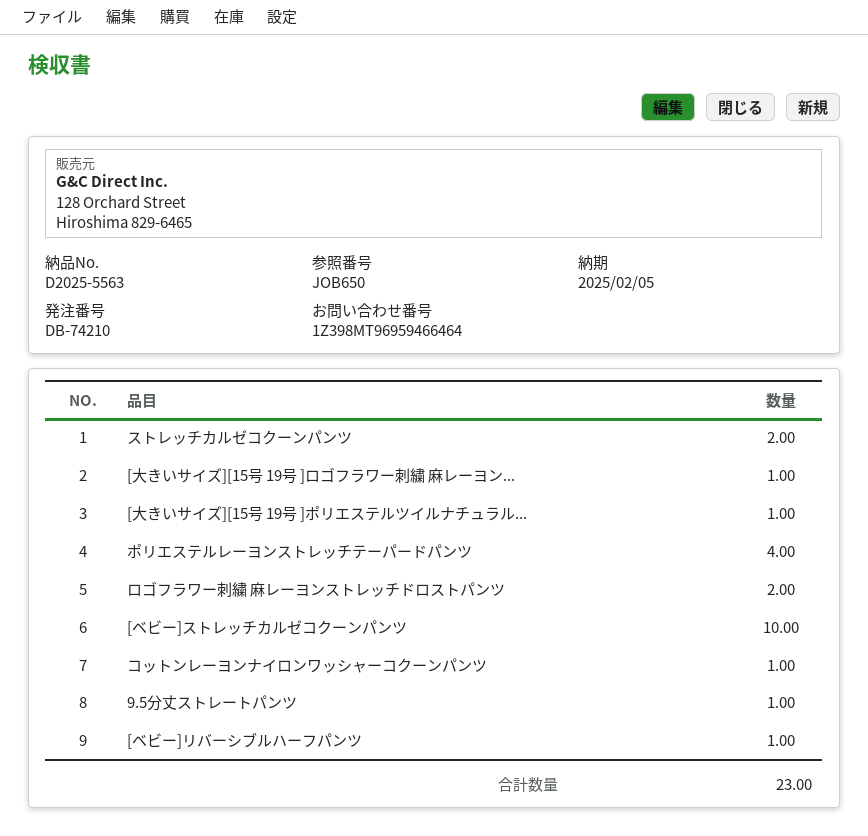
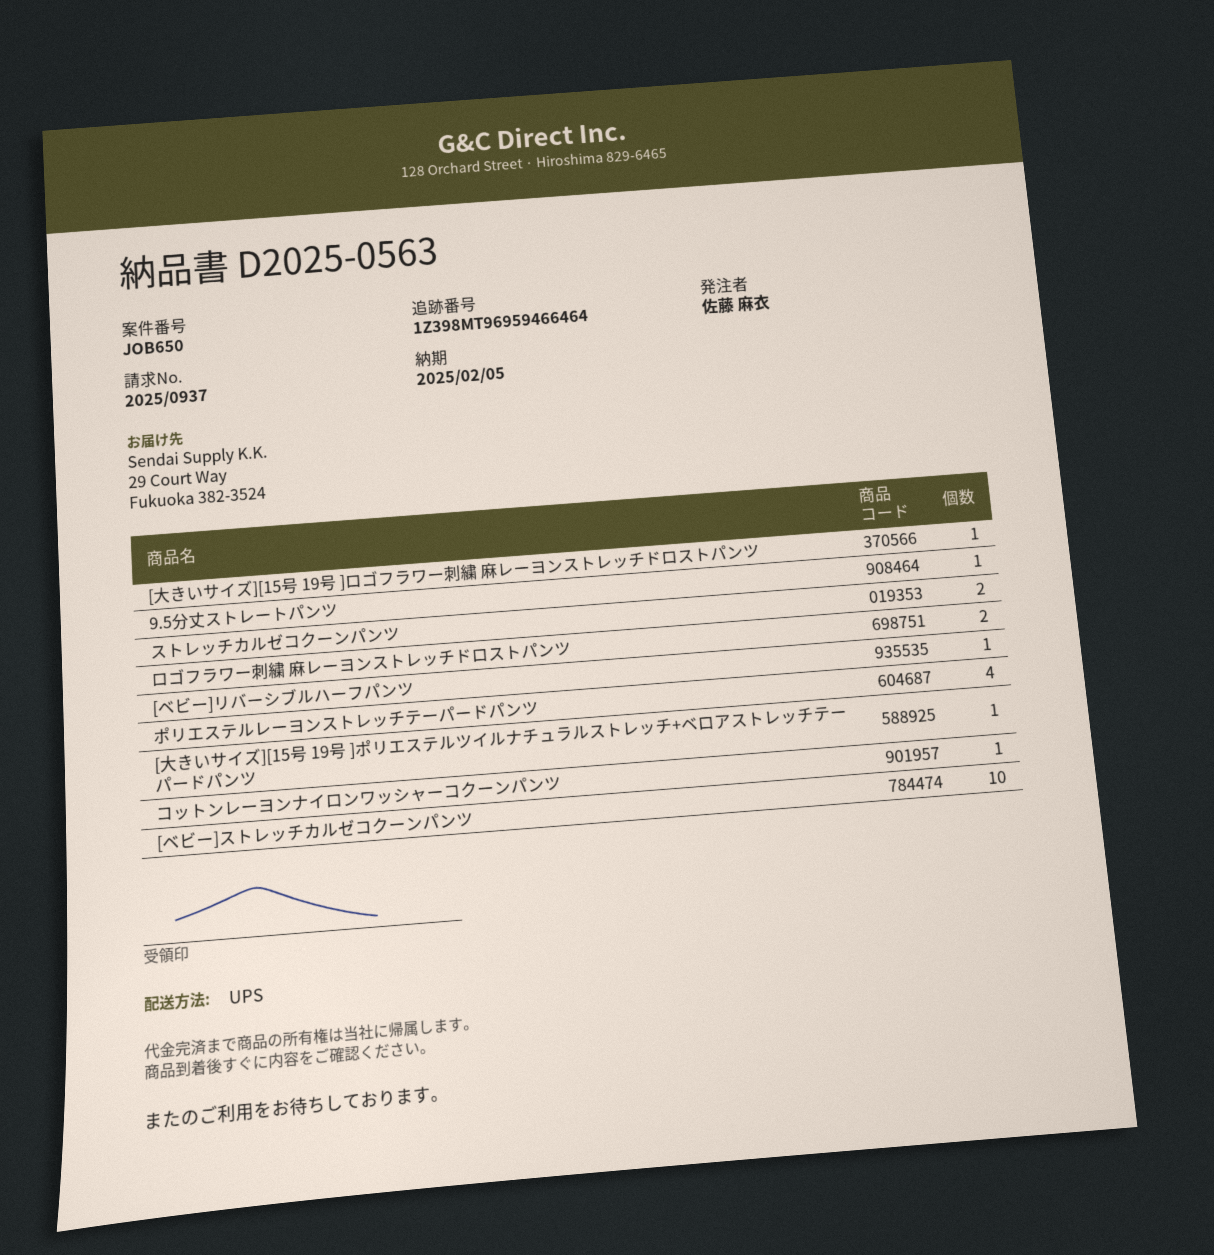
delivery note number: D2025-5563 -> D2025-0563

